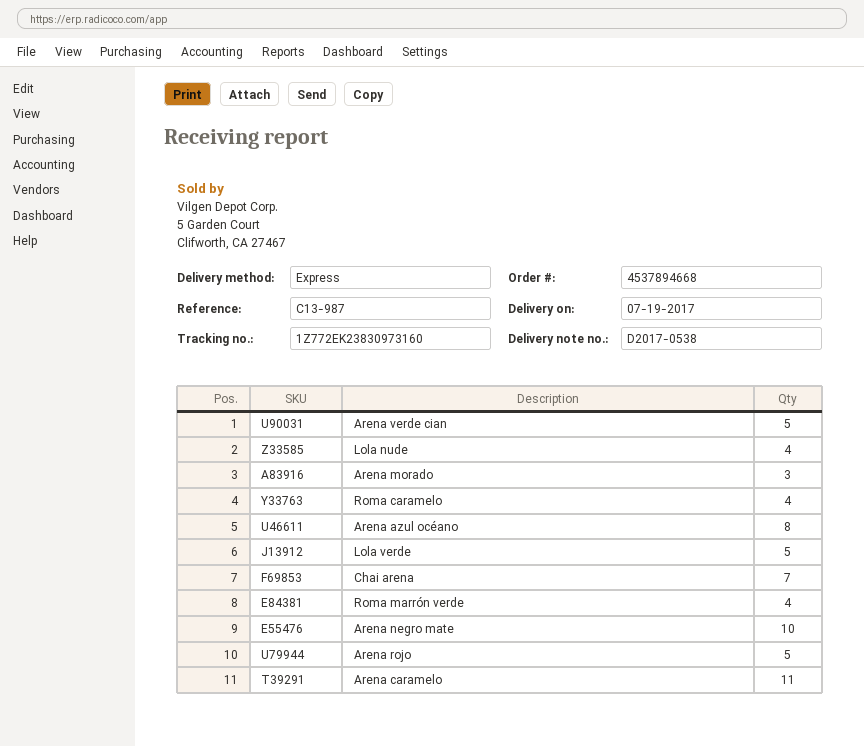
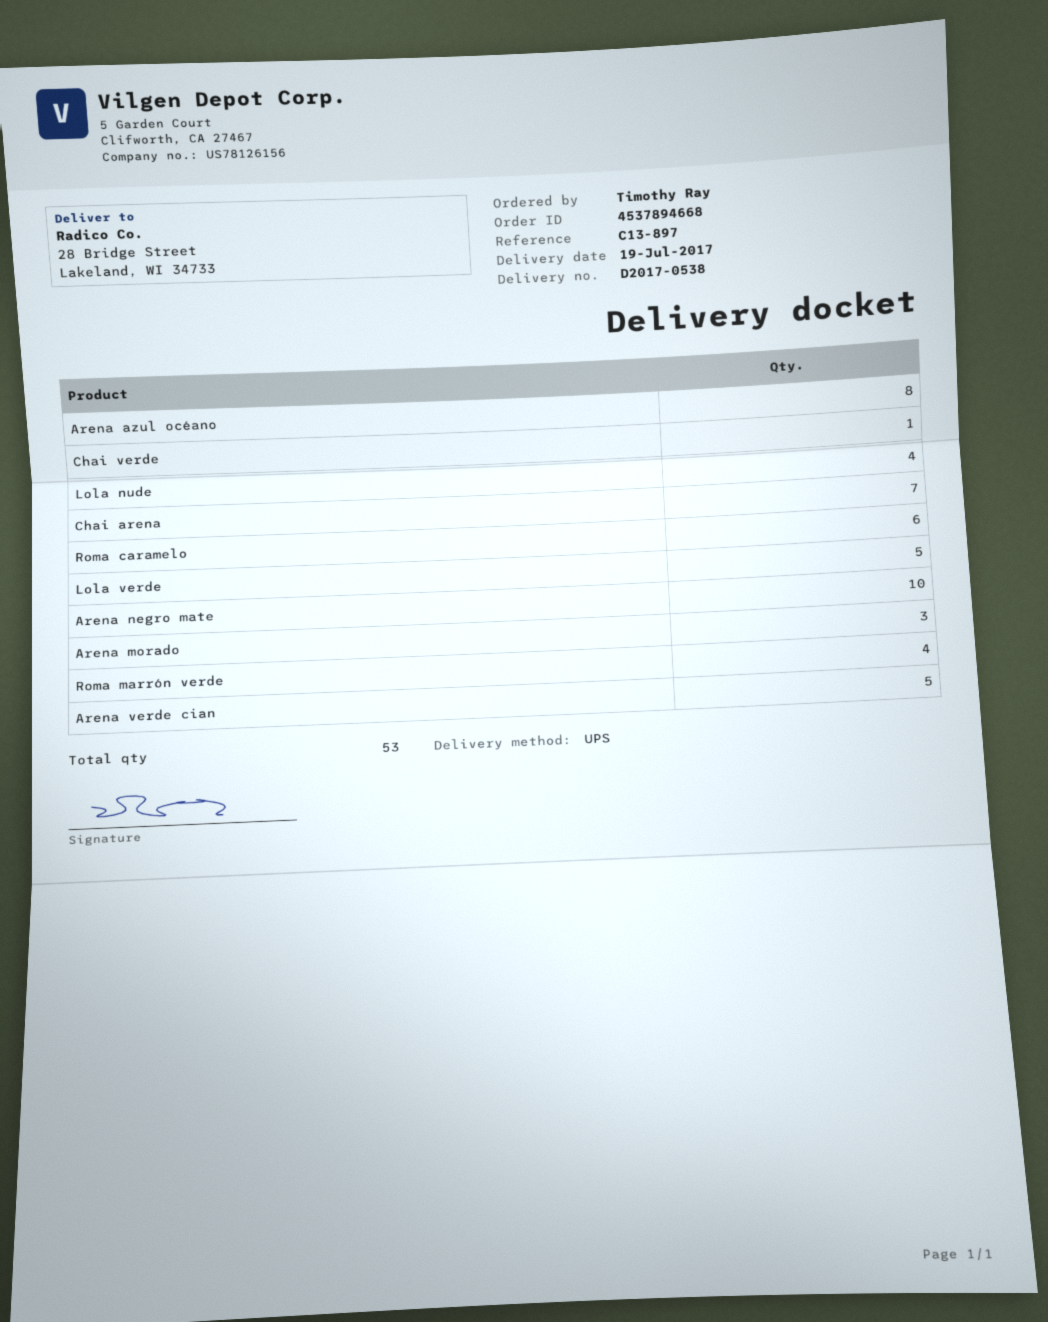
reference: C13-987 -> C13-897
shipping method: express -> UPS
Roma caramelo: 4 -> 6
Arena rojo: 5 -> none
Arena caramelo: 11 -> none
Chai verde: none -> 1

